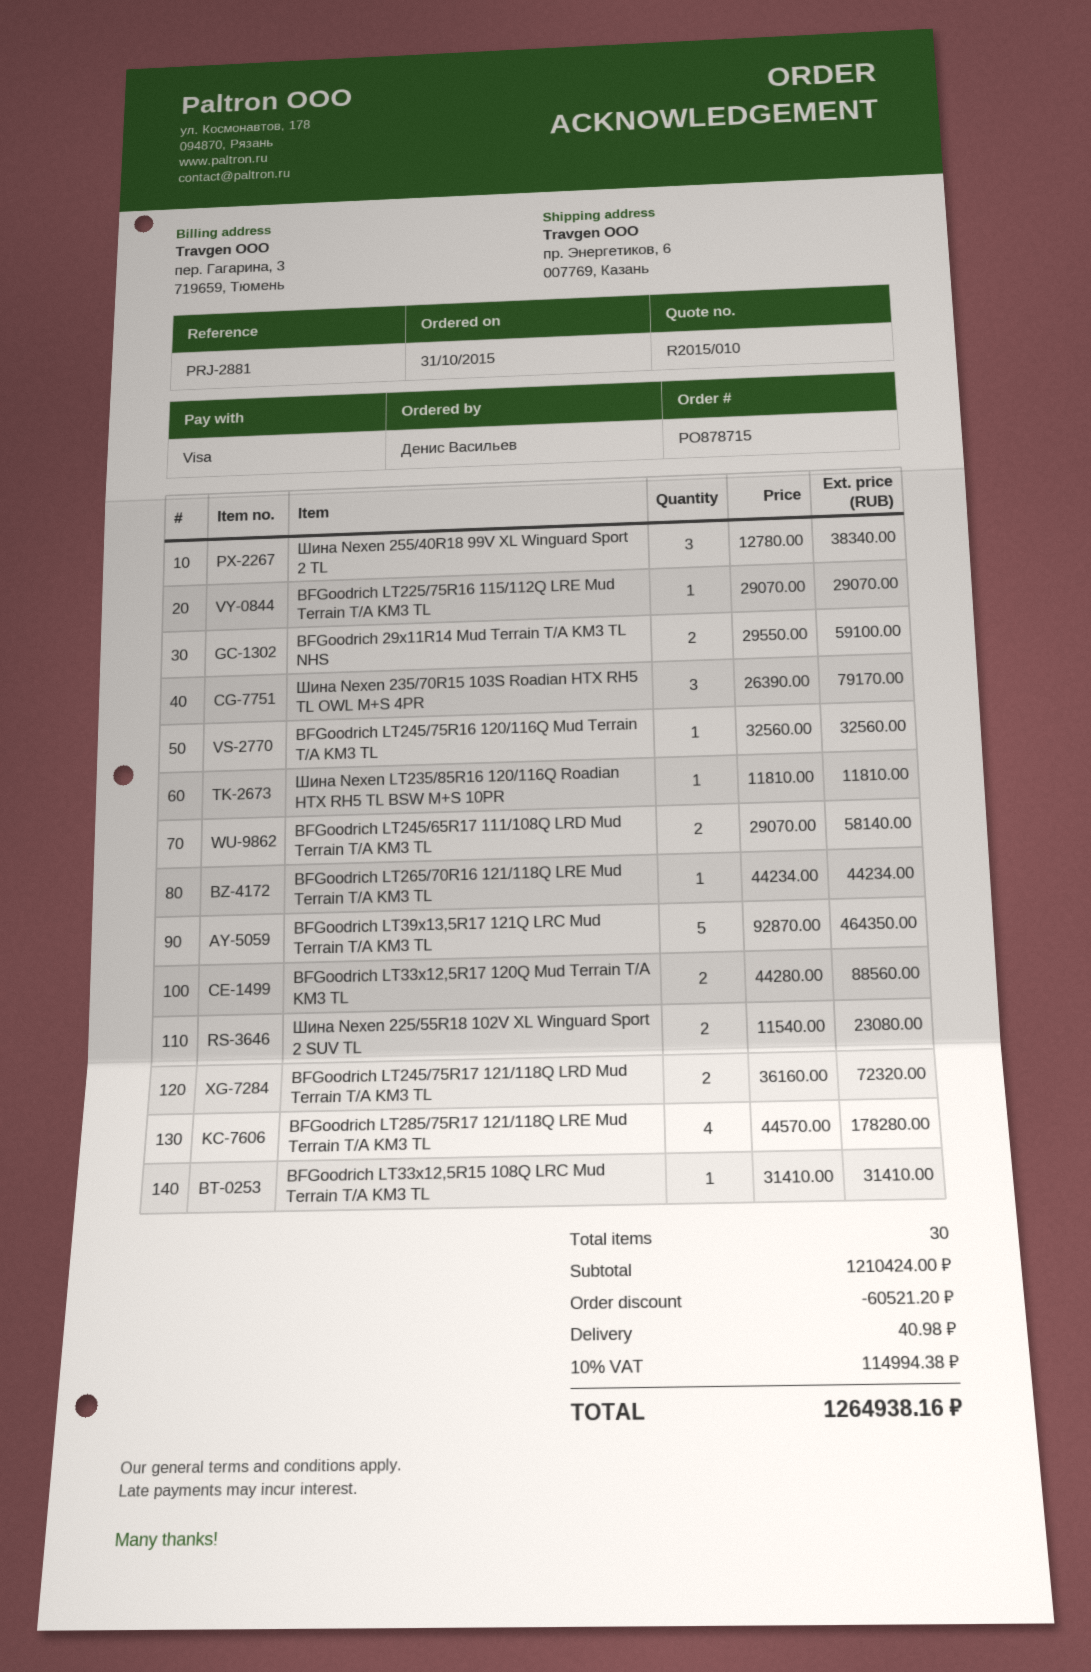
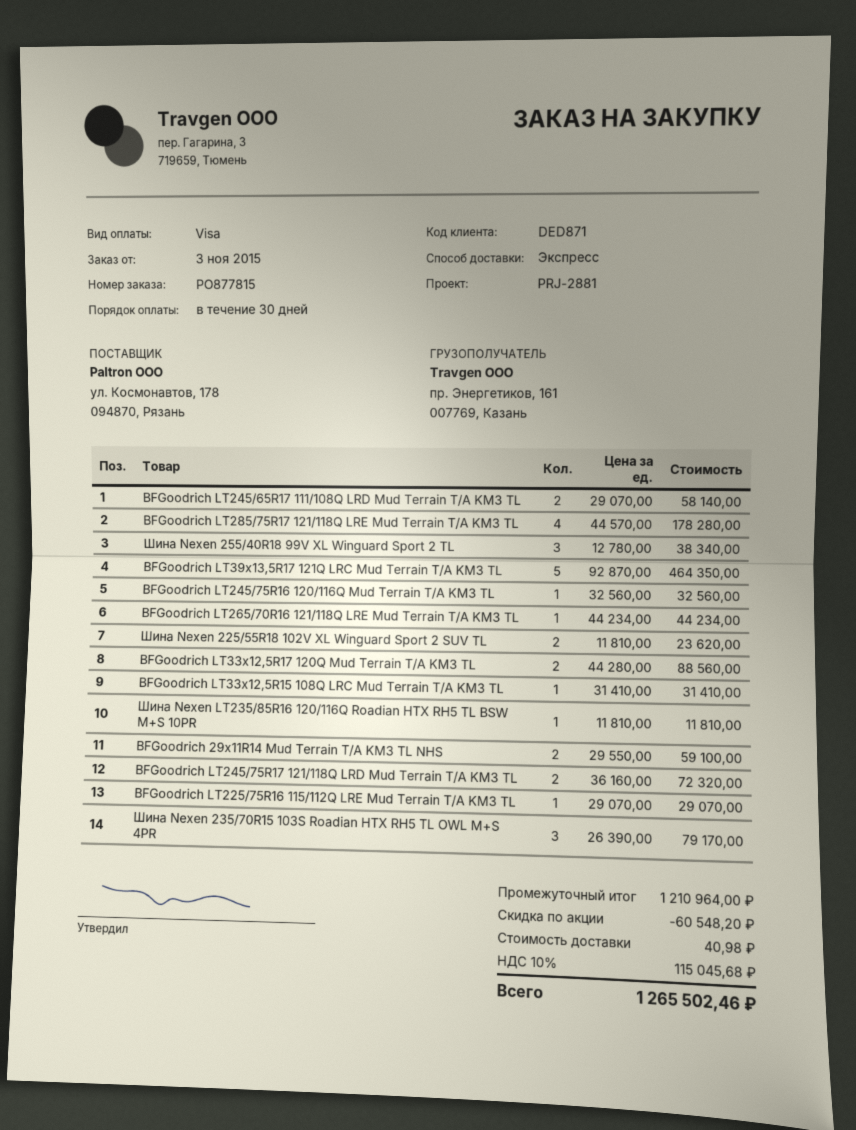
order number: PO878715 -> PO877815
order date: 2015-10-31 -> 2015-11-03
ship to: пр. Энергетиков, 6, 007769, Казань -> пр. Энергетиков, 161, 007769, Казань
Шина Nexen 225/55R18 102V XL Winguard Sport 2 SUV TL: 2 x 11540.00 = 23080.00 -> 2 x 11810.00 = 23620.00
subtotal: 1210424.00 -> 1210964.00
discount: 60521.20 -> 60548.20
tax: 10% = 114994.38 -> 10% = 115045.68
total: 1264938.16 -> 1265502.46

